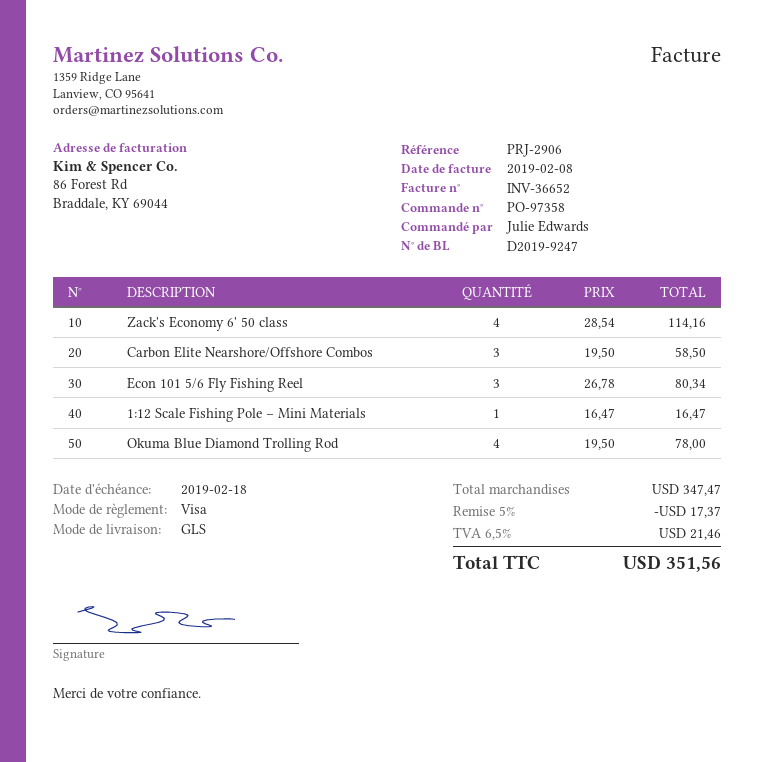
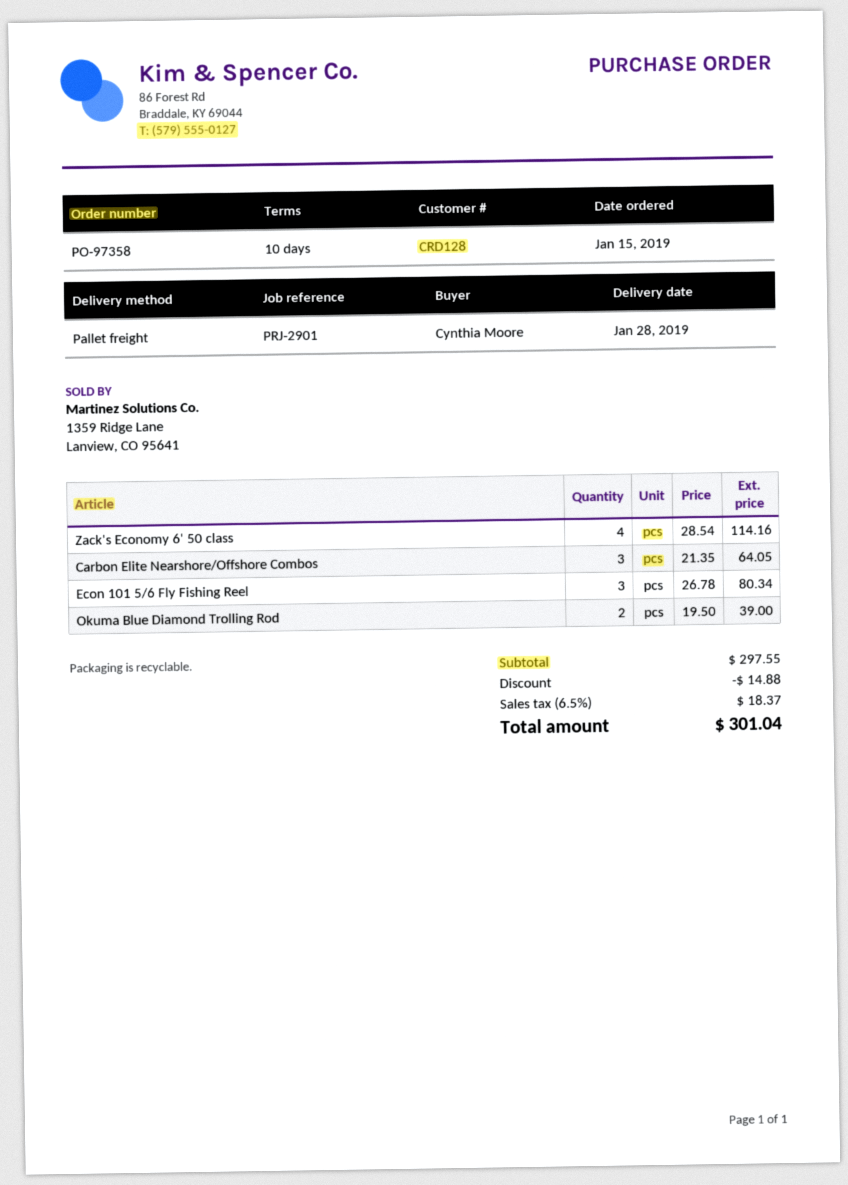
reference: PRJ-2906 -> PRJ-2901
ordered by: Julie Edwards -> Cynthia Moore
shipping method: GLS -> pallet freight
Carbon Elite Nearshore/Offshore Combos: 3 x 19.50 = 58.50 -> 3 x 21.35 = 64.05
1:12 Scale Fishing Pole – Mini Materials: 1 x 16.47 = 16.47 -> none
Okuma Blue Diamond Trolling Rod: 4 x 19.50 = 78.00 -> 2 x 19.50 = 39.00
subtotal: 347.47 -> 297.55
discount: 17.37 -> 14.88
tax: 6.5% = 21.46 -> 6.5% = 18.37
total: 351.56 -> 301.04

